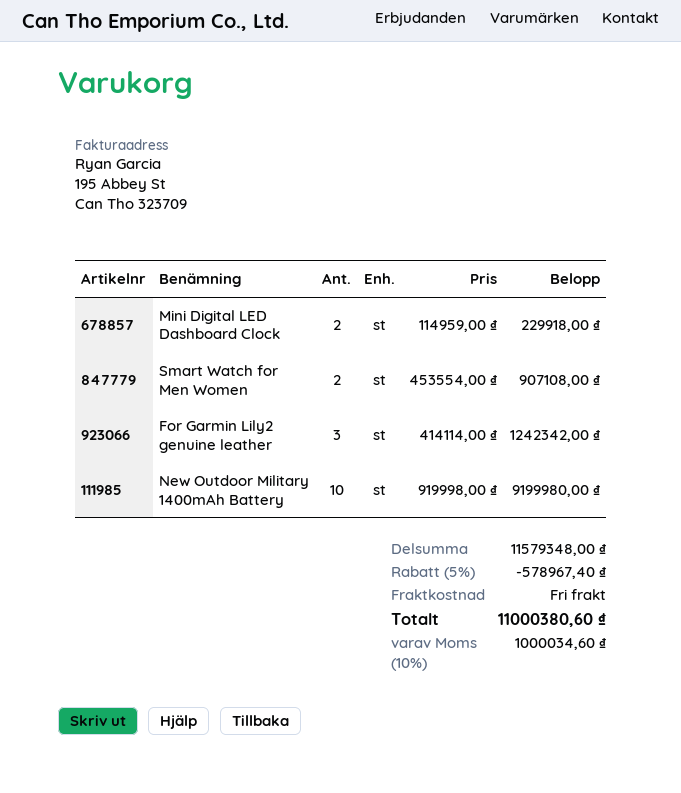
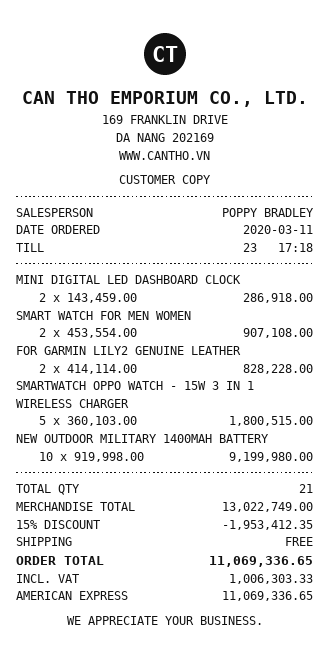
Mini Digital LED Dashboard Clock: 2 x 114959.00 = 229918.00 -> 2 x 143459.00 = 286918.00
For Garmin Lily2 genuine leather: 3 x 414114.00 = 1242342.00 -> 2 x 414114.00 = 828228.00
SMARTWATCH OPPO WATCH - 15W 3 IN 1 WIRELESS CHARGER: none -> 5 x 360103.00 = 1800515.00
subtotal: 11579348.00 -> 13022749.00
discount: 5% = 578967.40 -> 15% = 1953412.35
tax: 1000034.60 -> 1006303.33
total: 11000380.60 -> 11069336.65

